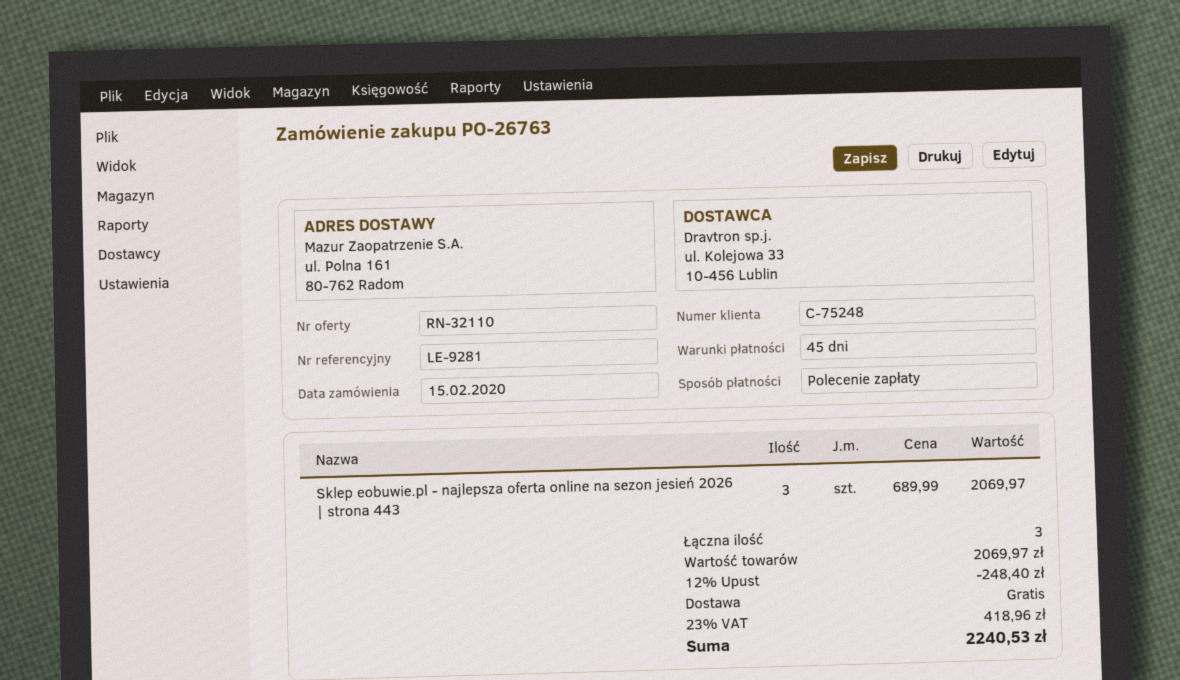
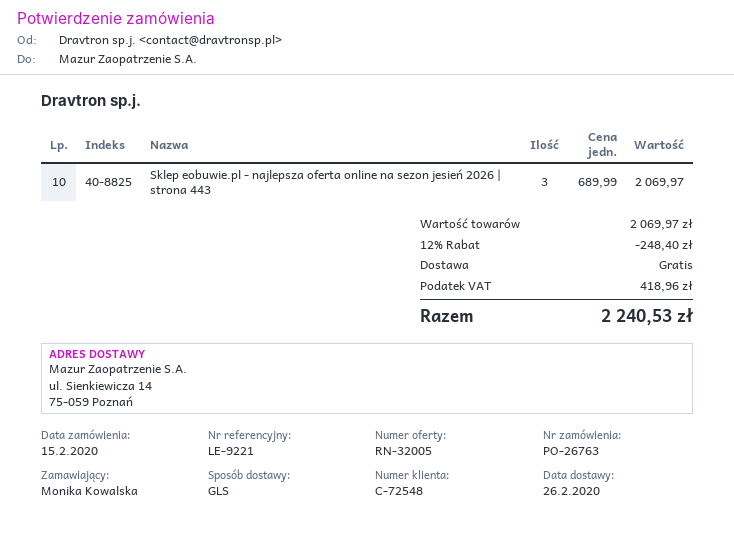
quote number: RN-32110 -> RN-32005
customer number: C-75248 -> C-72548
reference: LE-9281 -> LE-9221
ship to: ul. Polna 161, 80-762 Radom -> ul. Sienkiewicza 14, 75-059 Poznań

